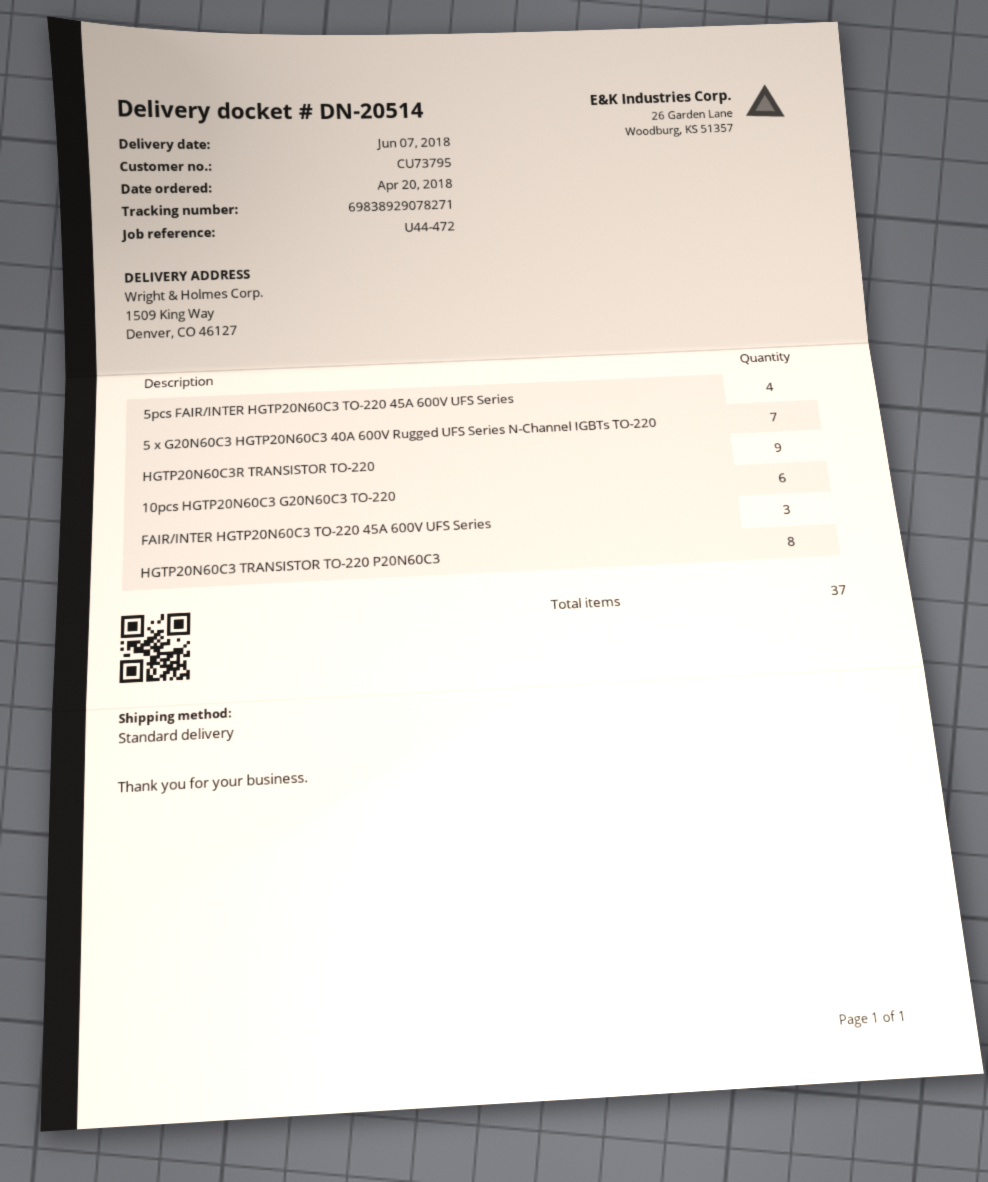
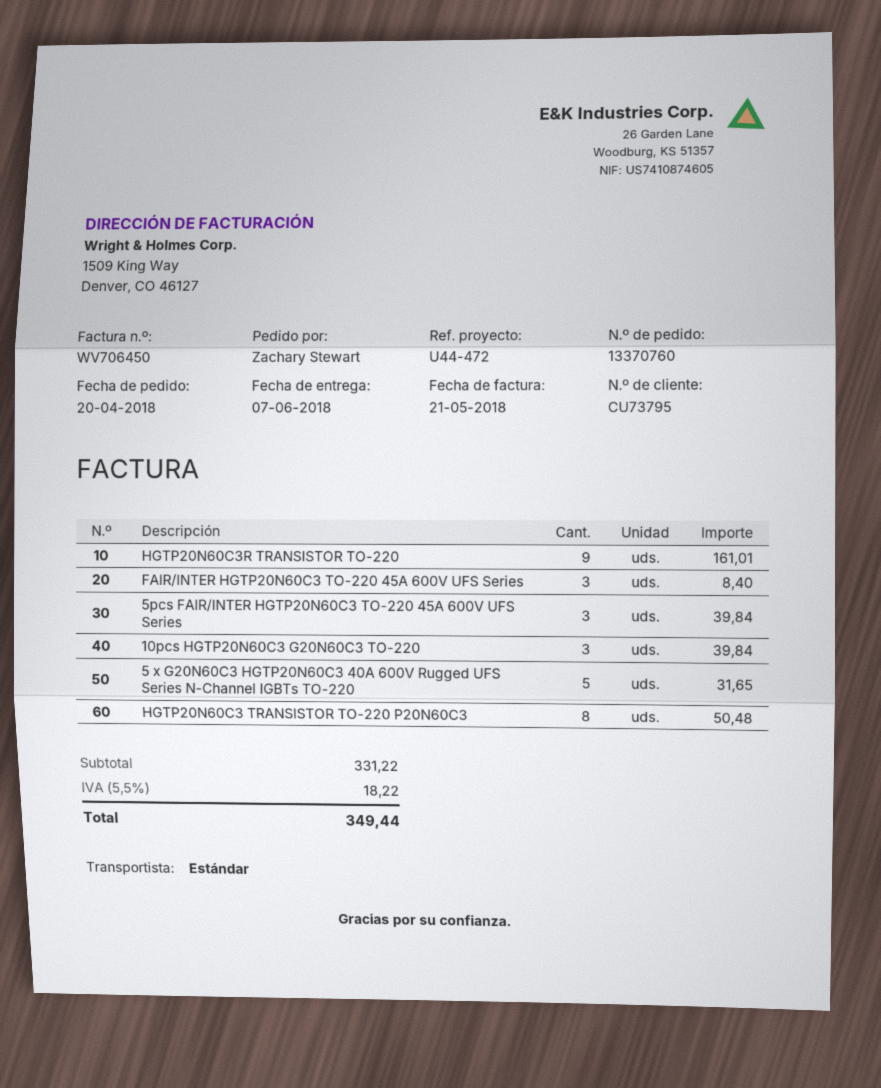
5pcs FAIR/INTER HGTP20N60C3 TO-220 45A 600V UFS Series: 4 -> 3
5 x G20N60C3 HGTP20N60C3 40A 600V Rugged UFS Series N-Channel IGBTs TO-220: 7 -> 5
10pcs HGTP20N60C3 G20N60C3 TO-220: 6 -> 3

